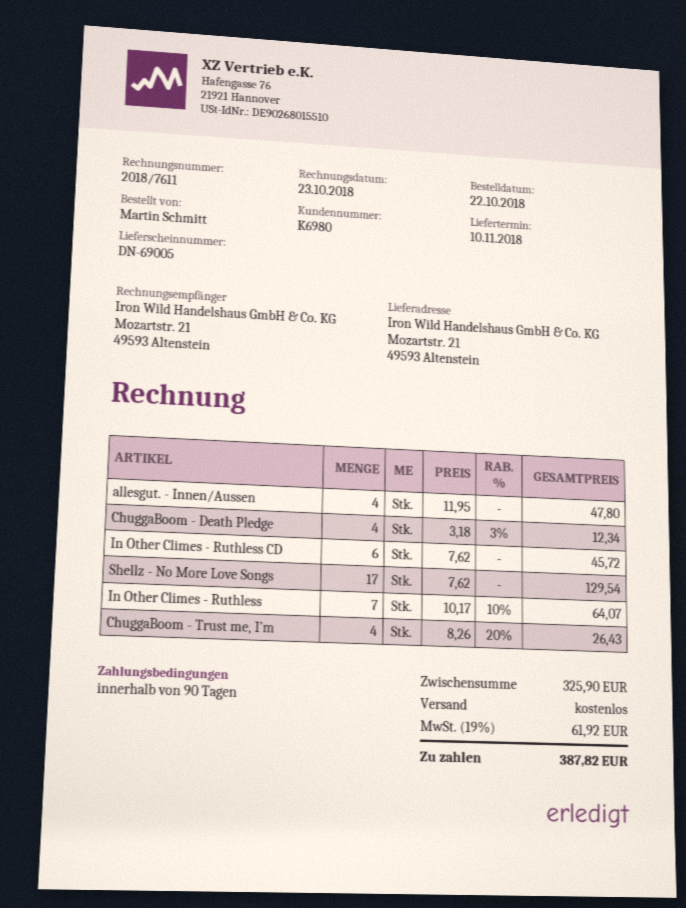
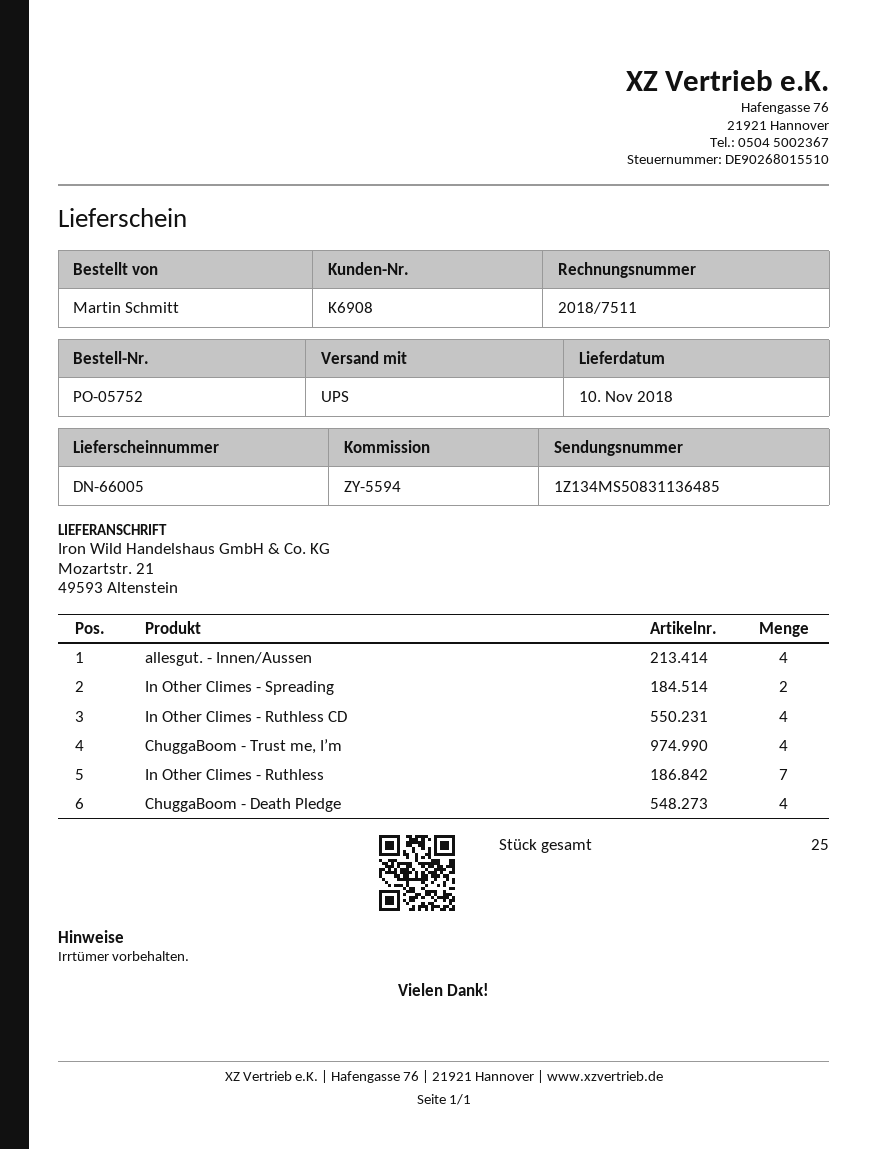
delivery note number: DN-69005 -> DN-66005
invoice number: 2018/7611 -> 2018/7511
customer number: K6980 -> K6908
In Other Climes - Ruthless CD: 6 -> 4
Shellz - No More Love Songs: 17 -> none
In Other Climes - Spreading: none -> 2

